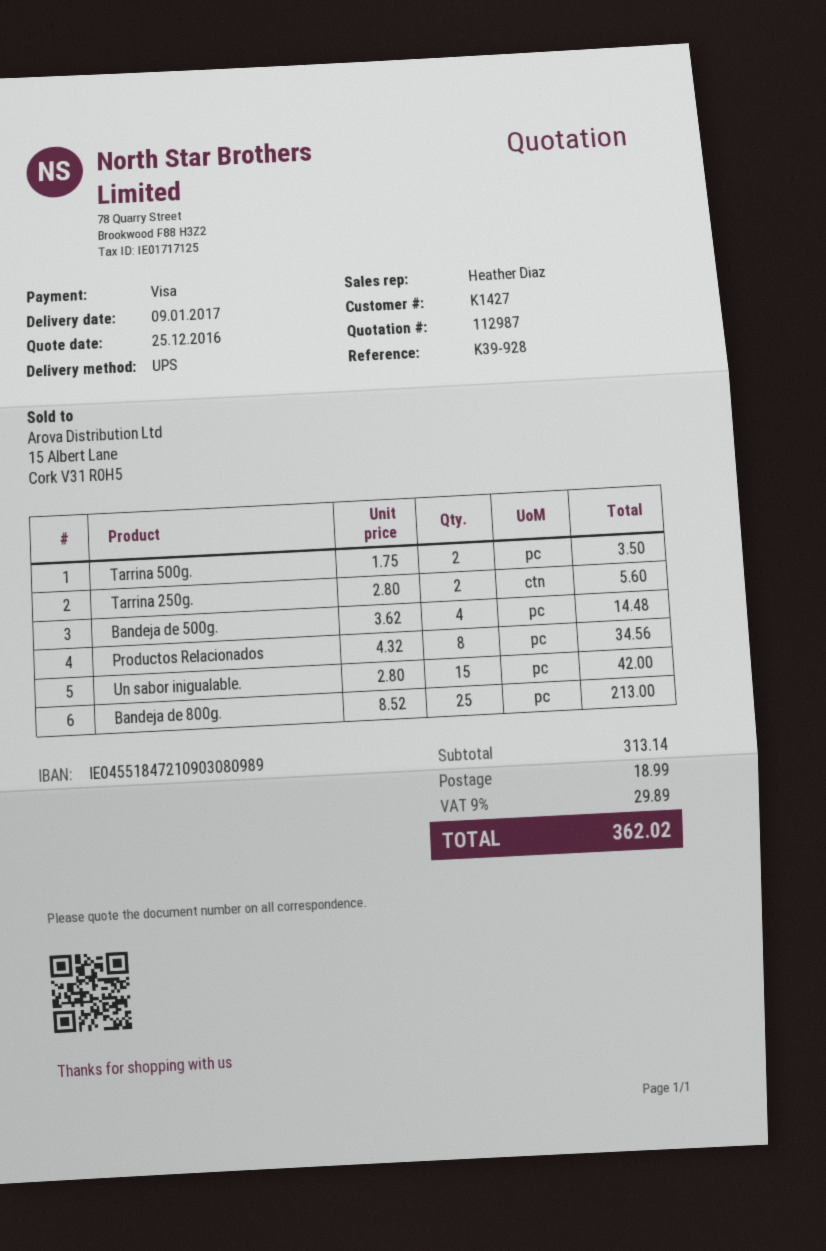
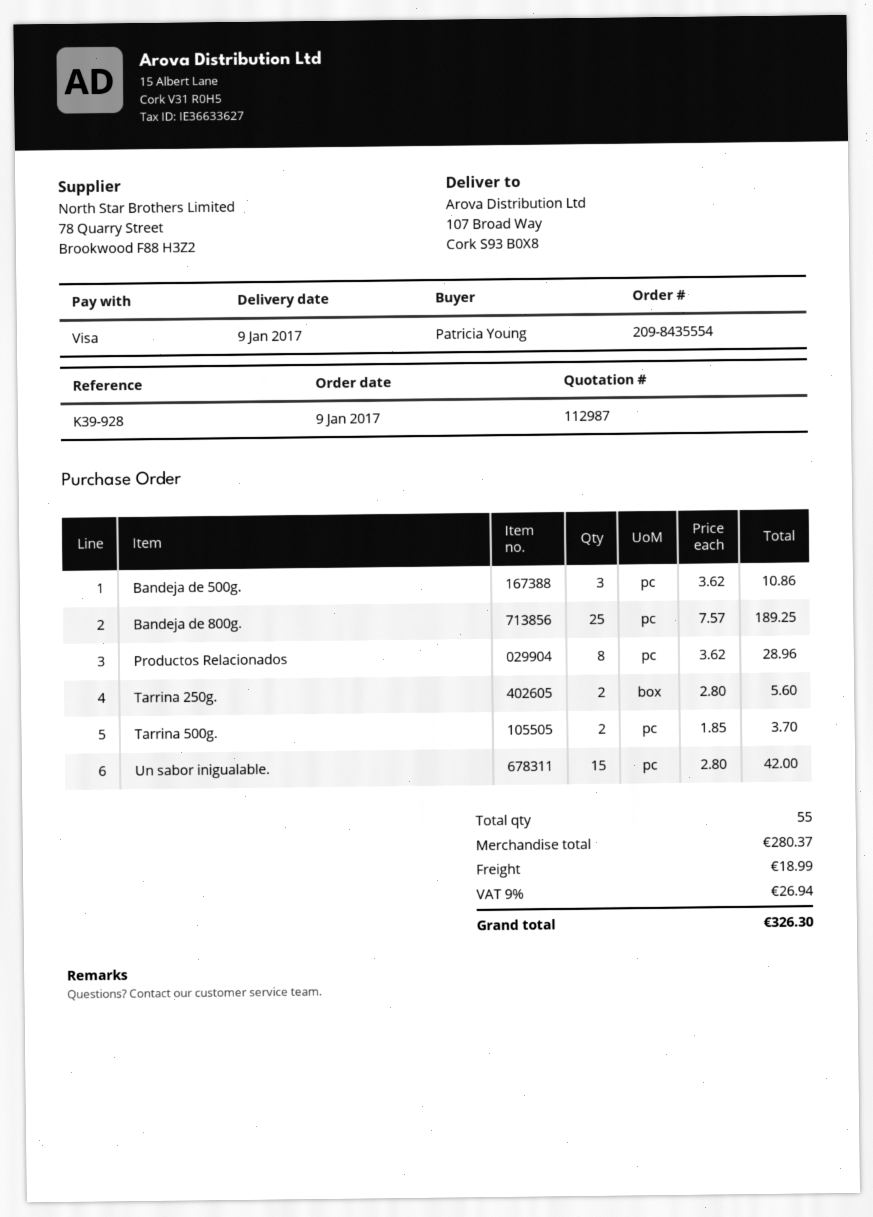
Tarrina 500g.: 2 x 1.75 = 3.50 -> 2 x 1.85 = 3.70
Bandeja de 500g.: 4 x 3.62 = 14.48 -> 3 x 3.62 = 10.86
Productos Relacionados: 8 x 4.32 = 34.56 -> 8 x 3.62 = 28.96
Bandeja de 800g.: 25 x 8.52 = 213.00 -> 25 x 7.57 = 189.25
subtotal: 313.14 -> 280.37
tax: 9% = 29.89 -> 9% = 26.94
total: 362.02 -> 326.30

